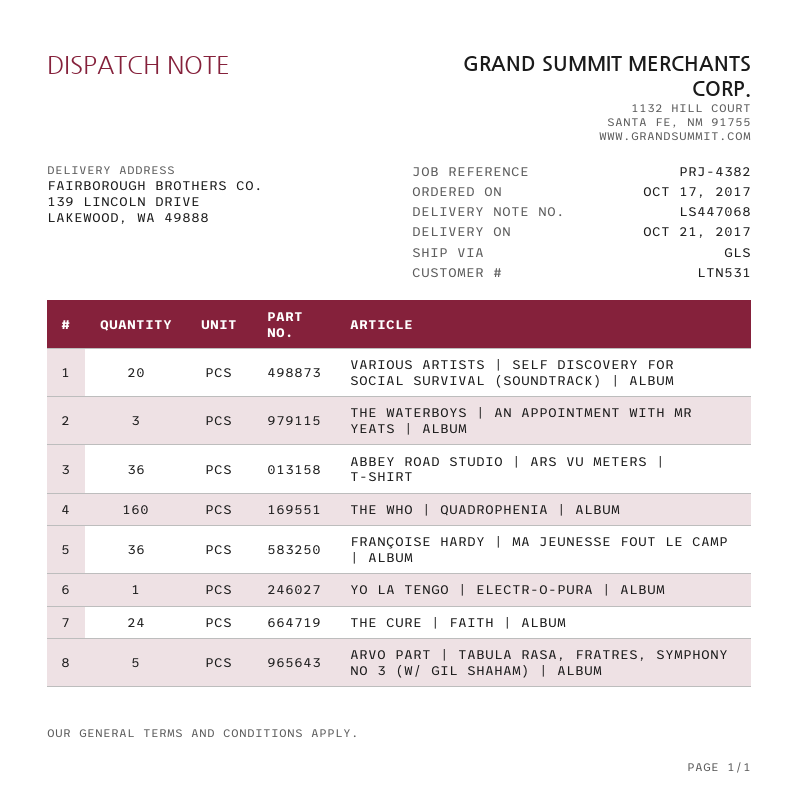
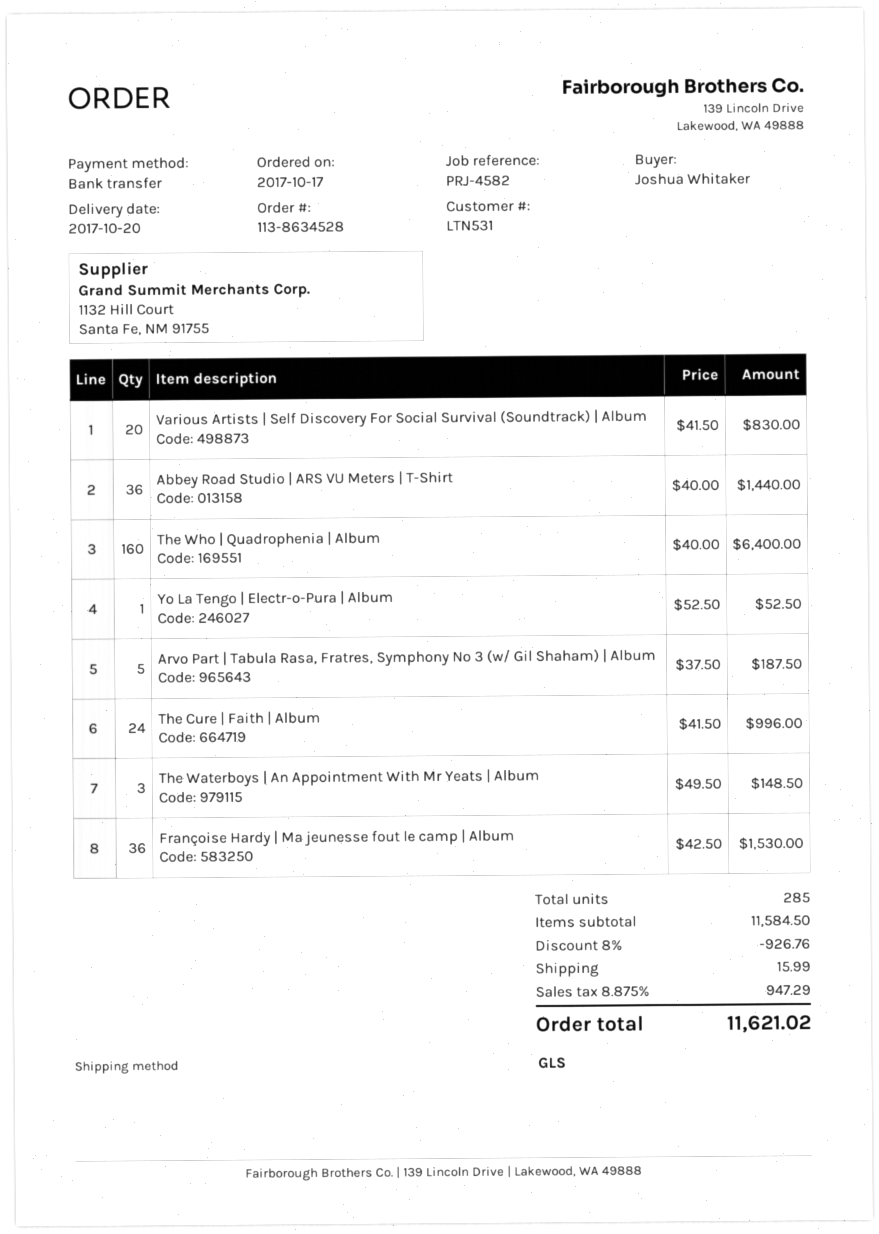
delivery date: 2017-10-21 -> 2017-10-20
reference: PRJ-4382 -> PRJ-4582

